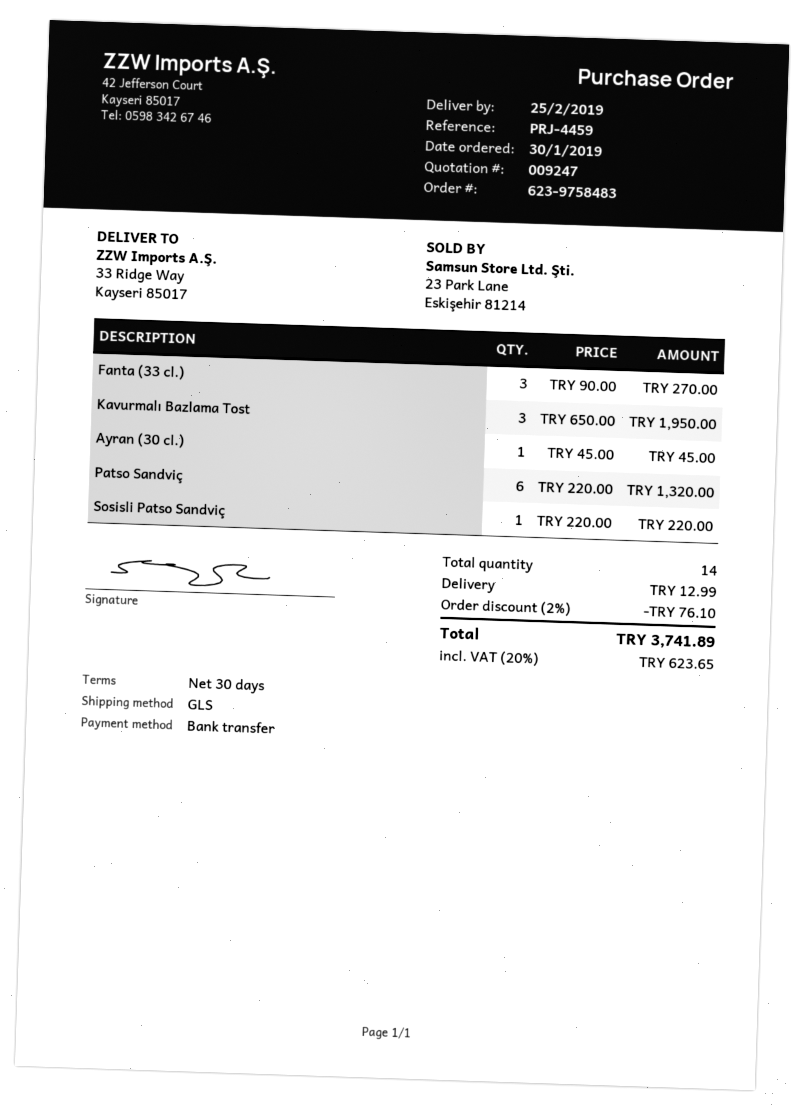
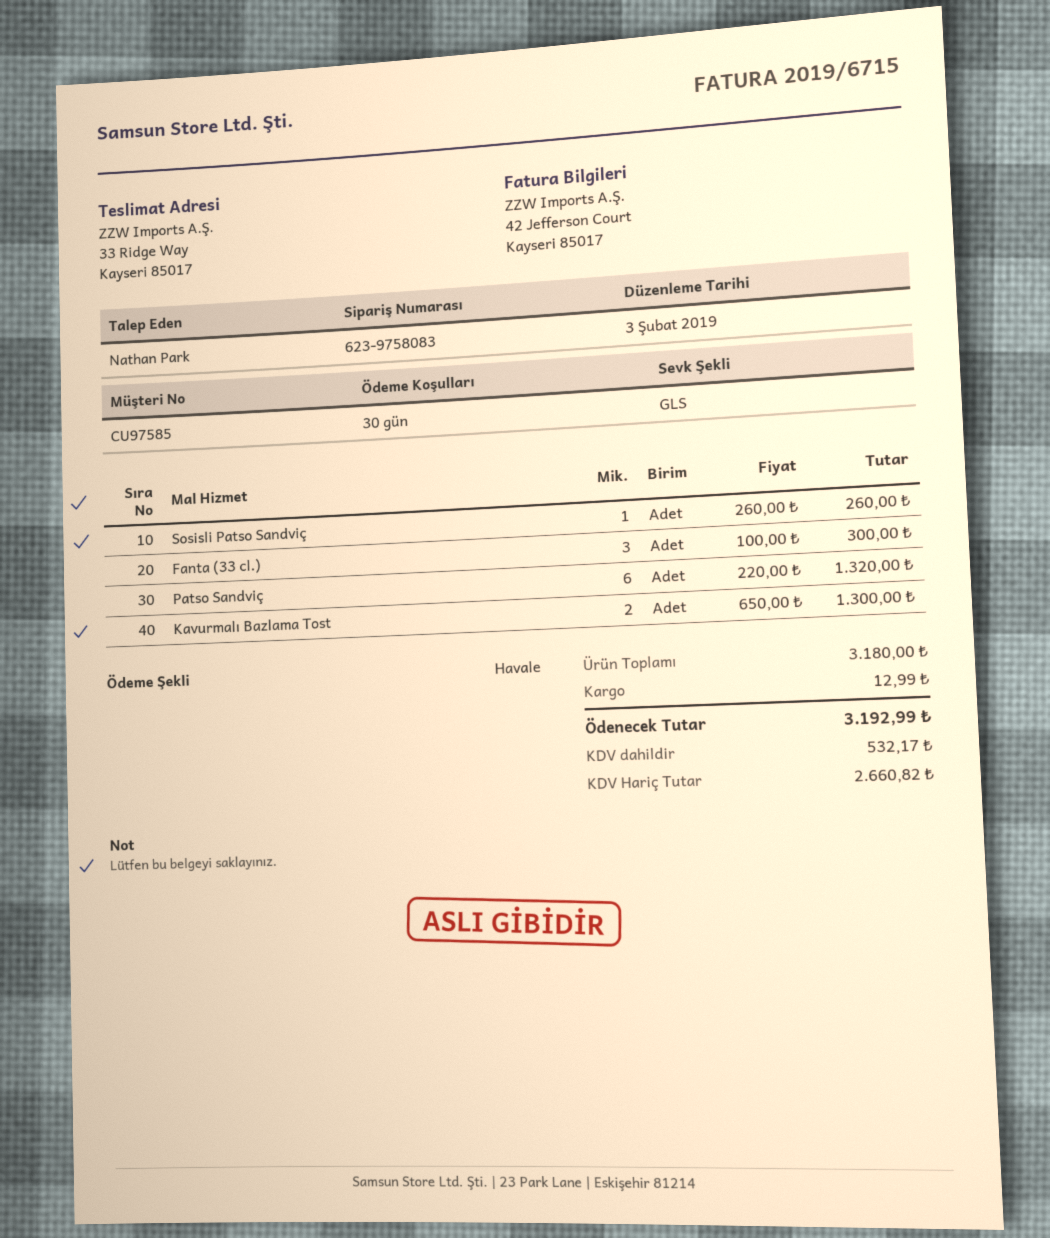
order number: 623-9758483 -> 623-9758083
Fanta (33 cl.): 3 x 90.00 = 270.00 -> 3 x 100.00 = 300.00
Kavurmalı Bazlama Tost: 3 x 650.00 = 1950.00 -> 2 x 650.00 = 1300.00
Ayran (30 cl.): 1 x 45.00 = 45.00 -> none
Sosisli Patso Sandviç: 1 x 220.00 = 220.00 -> 1 x 260.00 = 260.00
discount: 2% = 76.10 -> none
tax: 623.65 -> 532.17
total: 3741.89 -> 3192.99

